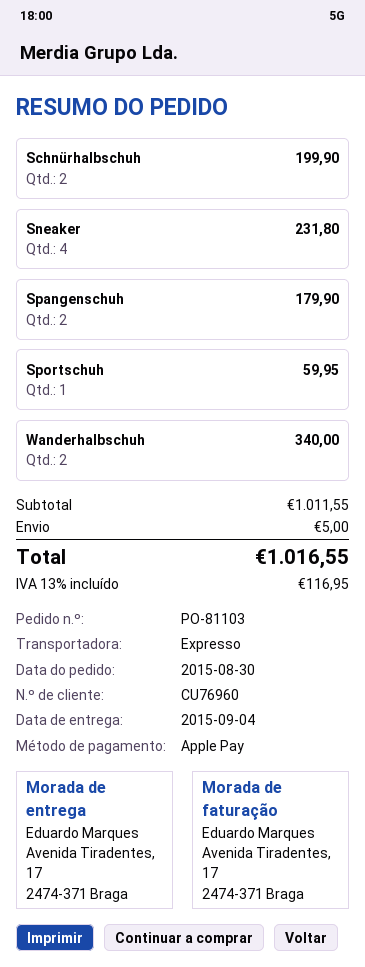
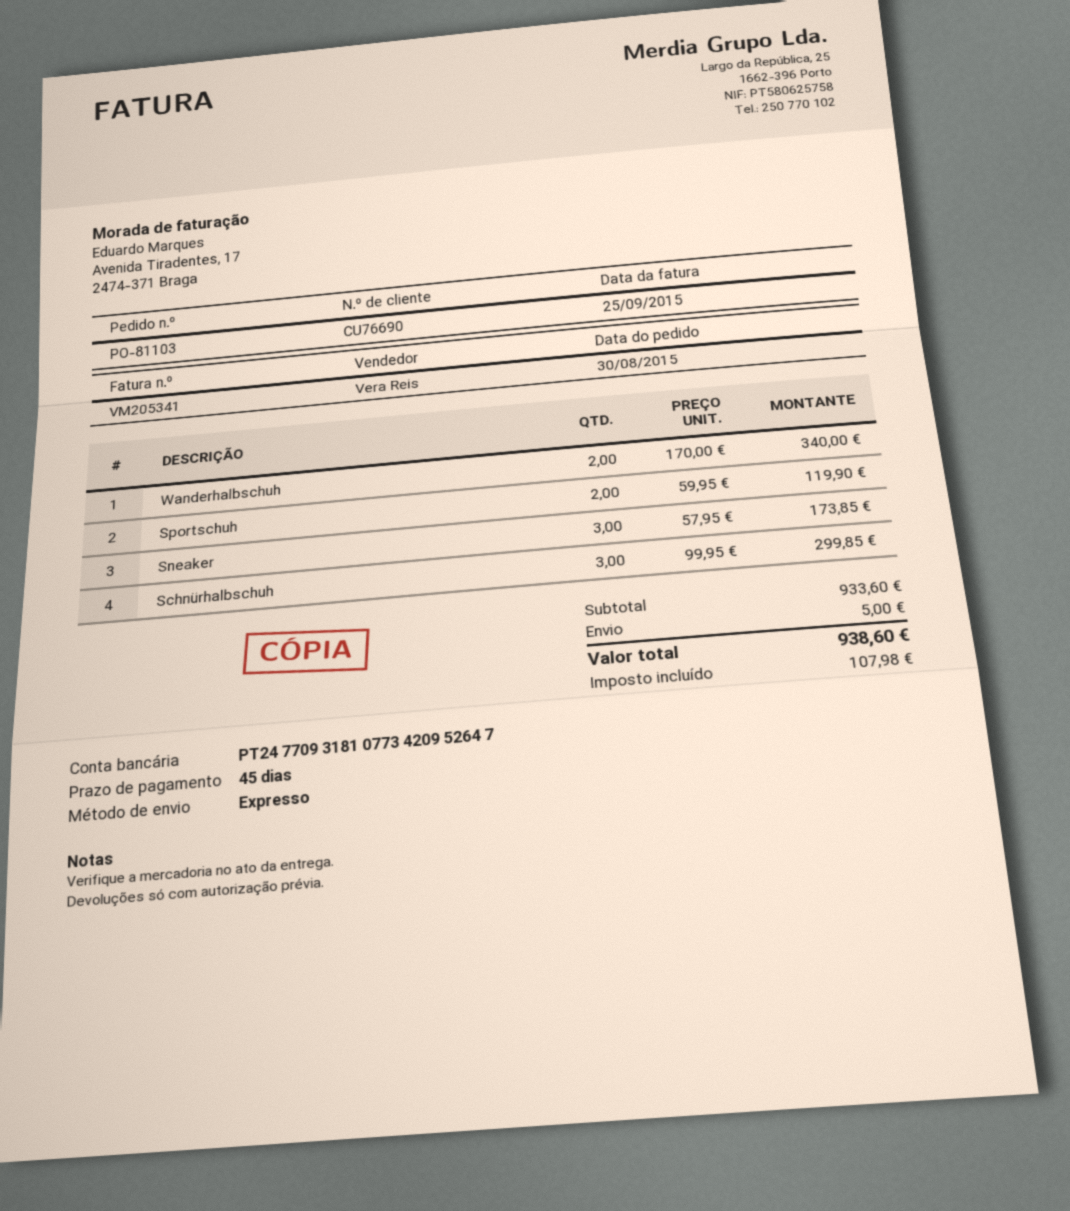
customer number: CU76960 -> CU76690
Schnürhalbschuh: 2 for 199.90 -> 3 for 299.85
Sneaker: 4 for 231.80 -> 3 for 173.85
Spangenschuh: 2 for 179.90 -> none
Sportschuh: 1 for 59.95 -> 2 for 119.90
subtotal: 1011.55 -> 933.60
tax: 116.95 -> 107.98
total: 1016.55 -> 938.60

